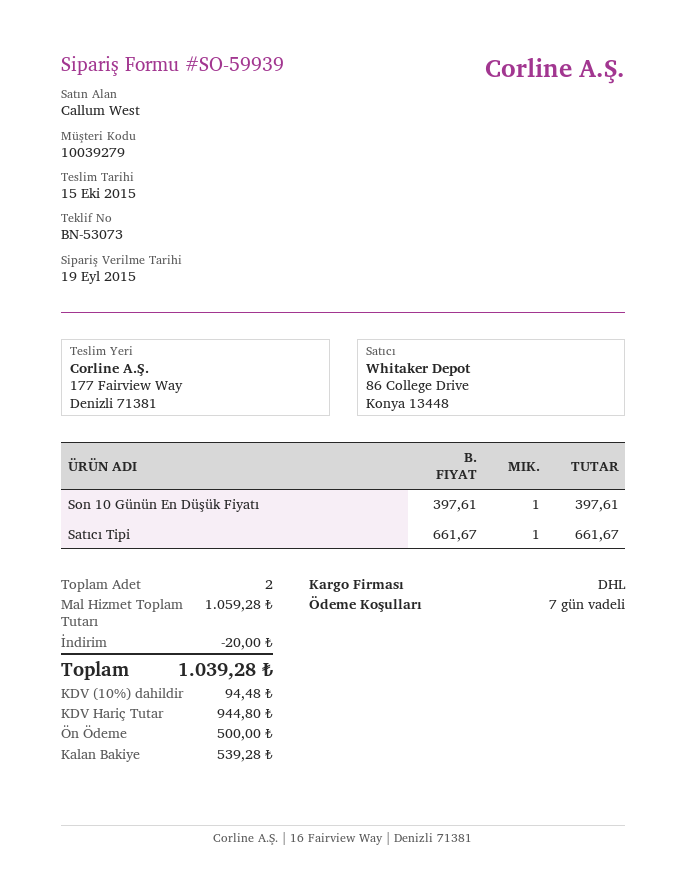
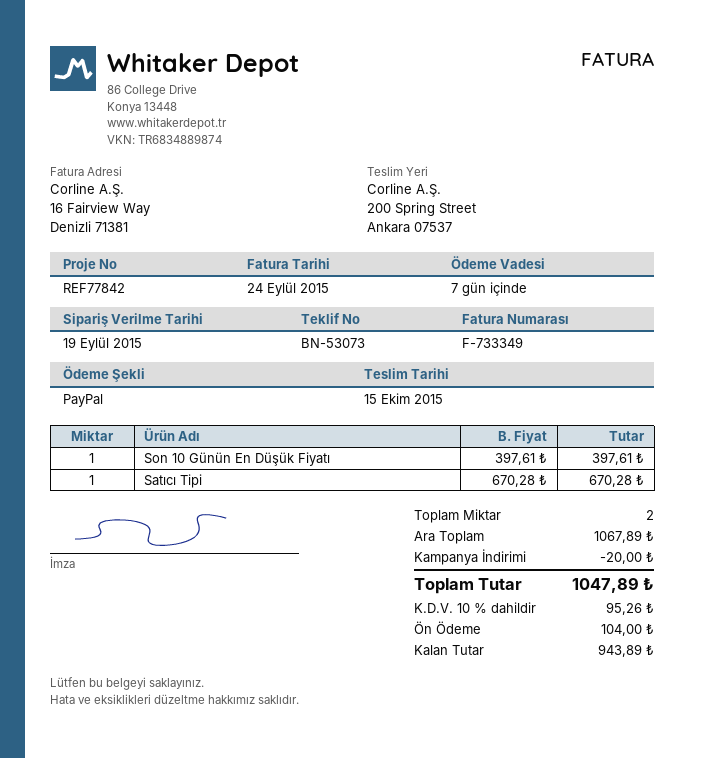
ship to: 177 Fairview Way, Denizli 71381 -> 200 Spring Street, Ankara 07537
Satıcı Tipi: 1 x 661.67 = 661.67 -> 1 x 670.28 = 670.28
subtotal: 1059.28 -> 1067.89
tax: 10% = 94.48 -> 10% = 95.26
total: 1039.28 -> 1047.89
deposit: 500.00 -> 104.00
balance: 539.28 -> 943.89

